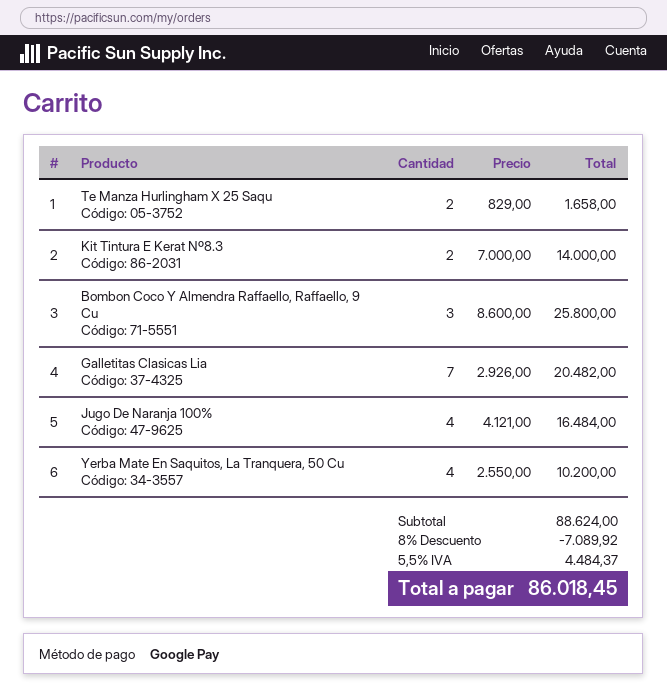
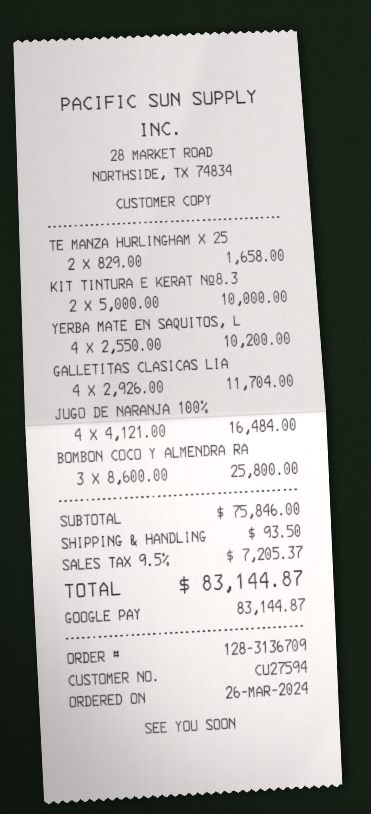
Kit Tintura E Kerat Nº8.3: 2 x 7000.00 = 14000.00 -> 2 x 5000.00 = 10000.00
Galletitas Clasicas Lia: 7 x 2926.00 = 20482.00 -> 4 x 2926.00 = 11704.00
subtotal: 88624.00 -> 75846.00
discount: 8% = 7089.92 -> none
shipping: none -> 93.50
tax: 5.5% = 4484.37 -> 9.5% = 7205.37
total: 86018.45 -> 83144.87

